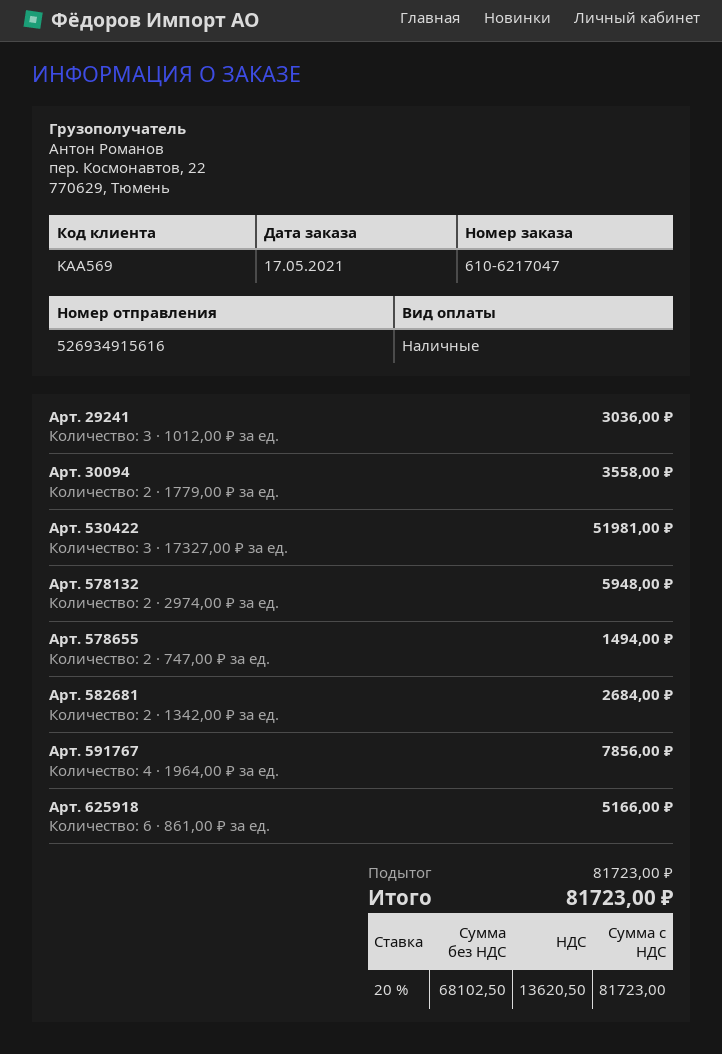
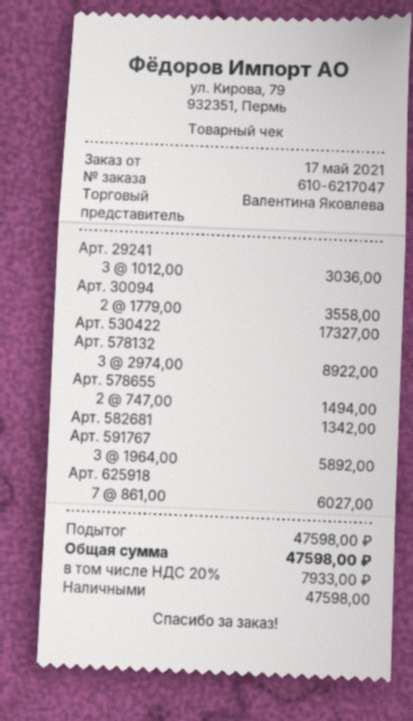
Арт. 530422: 3 x 17327.00 = 51981.00 -> 1 x 17327.00 = 17327.00
Арт. 578132: 2 x 2974.00 = 5948.00 -> 3 x 2974.00 = 8922.00
Арт. 582681: 2 x 1342.00 = 2684.00 -> 1 x 1342.00 = 1342.00
Арт. 591767: 4 x 1964.00 = 7856.00 -> 3 x 1964.00 = 5892.00
Арт. 625918: 6 x 861.00 = 5166.00 -> 7 x 861.00 = 6027.00
subtotal: 81723.00 -> 47598.00
tax: 20% = 13620.50 -> 20% = 7933.00
total: 81723.00 -> 47598.00

